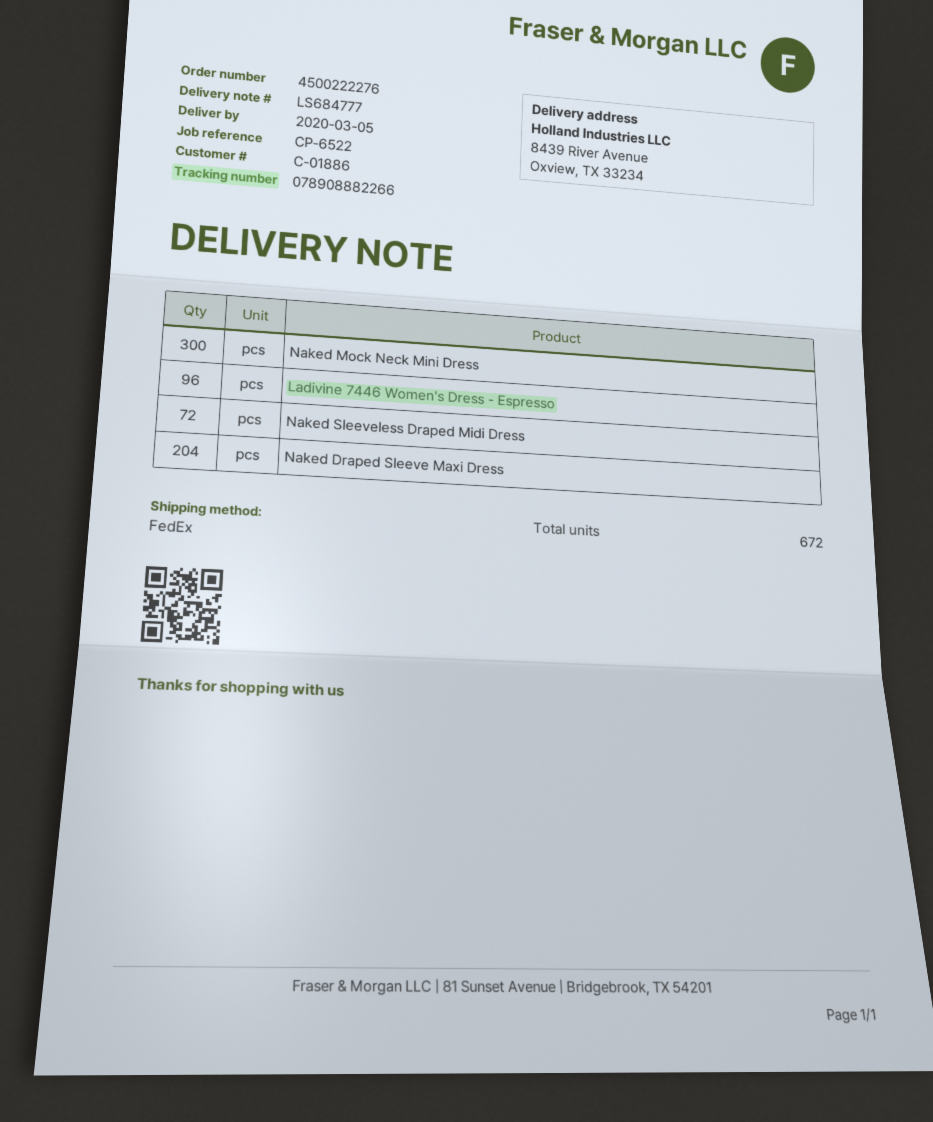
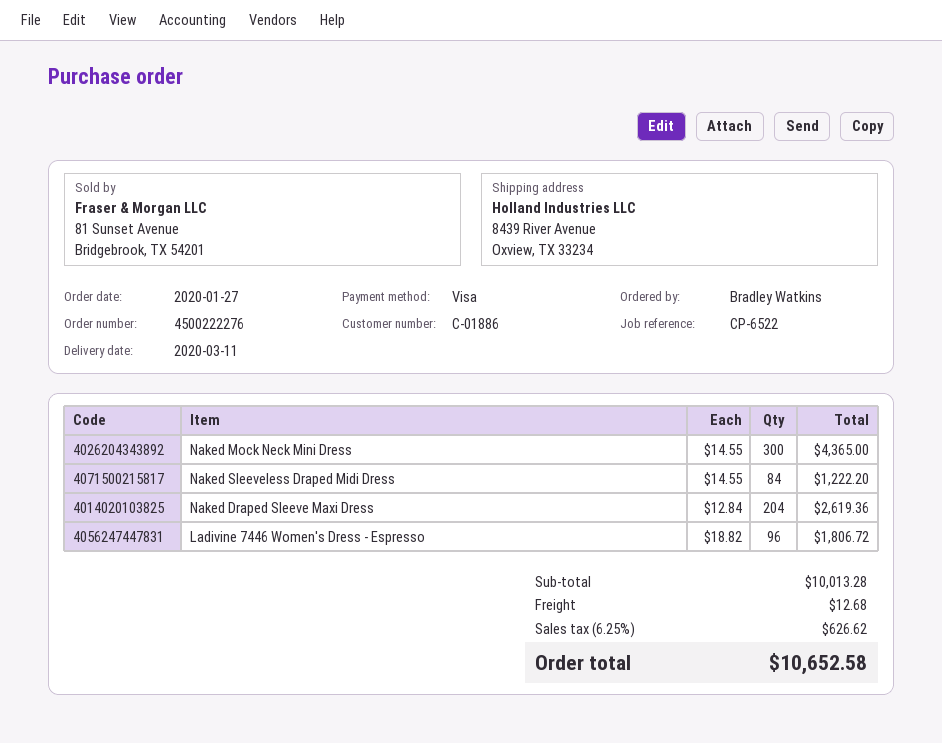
delivery date: 2020-03-05 -> 2020-03-11
Naked Sleeveless Draped Midi Dress: 72 -> 84

